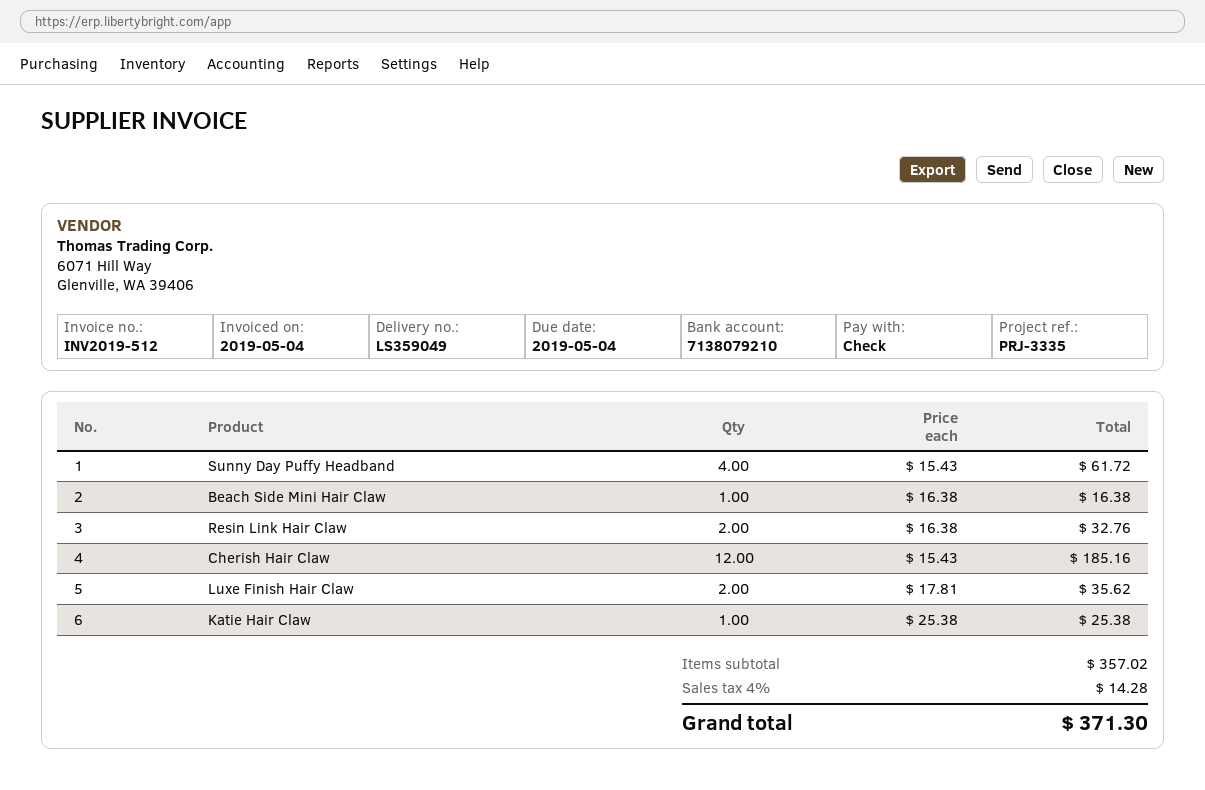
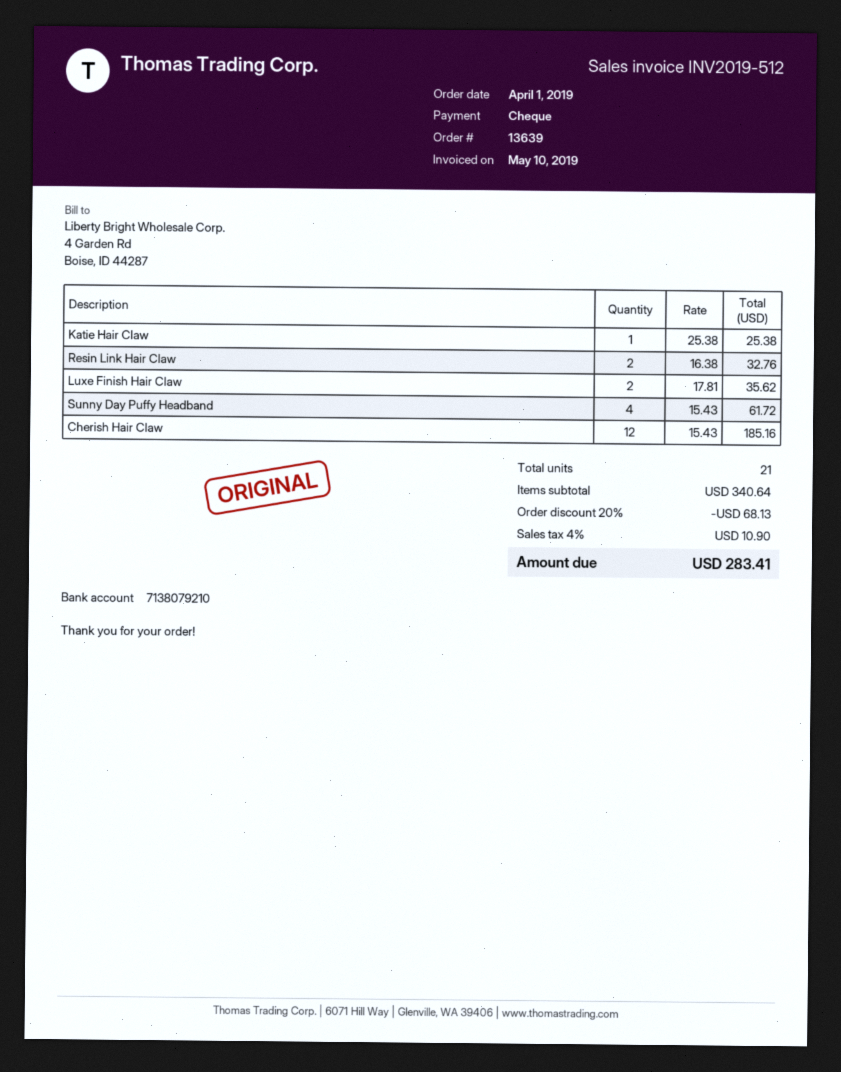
invoice date: 2019-05-04 -> 2019-05-10
Beach Side Mini Hair Claw: 1 x 16.38 = 16.38 -> none
subtotal: 357.02 -> 340.64
discount: none -> 20% = 68.13
tax: 4% = 14.28 -> 4% = 10.90
total: 371.30 -> 283.41

